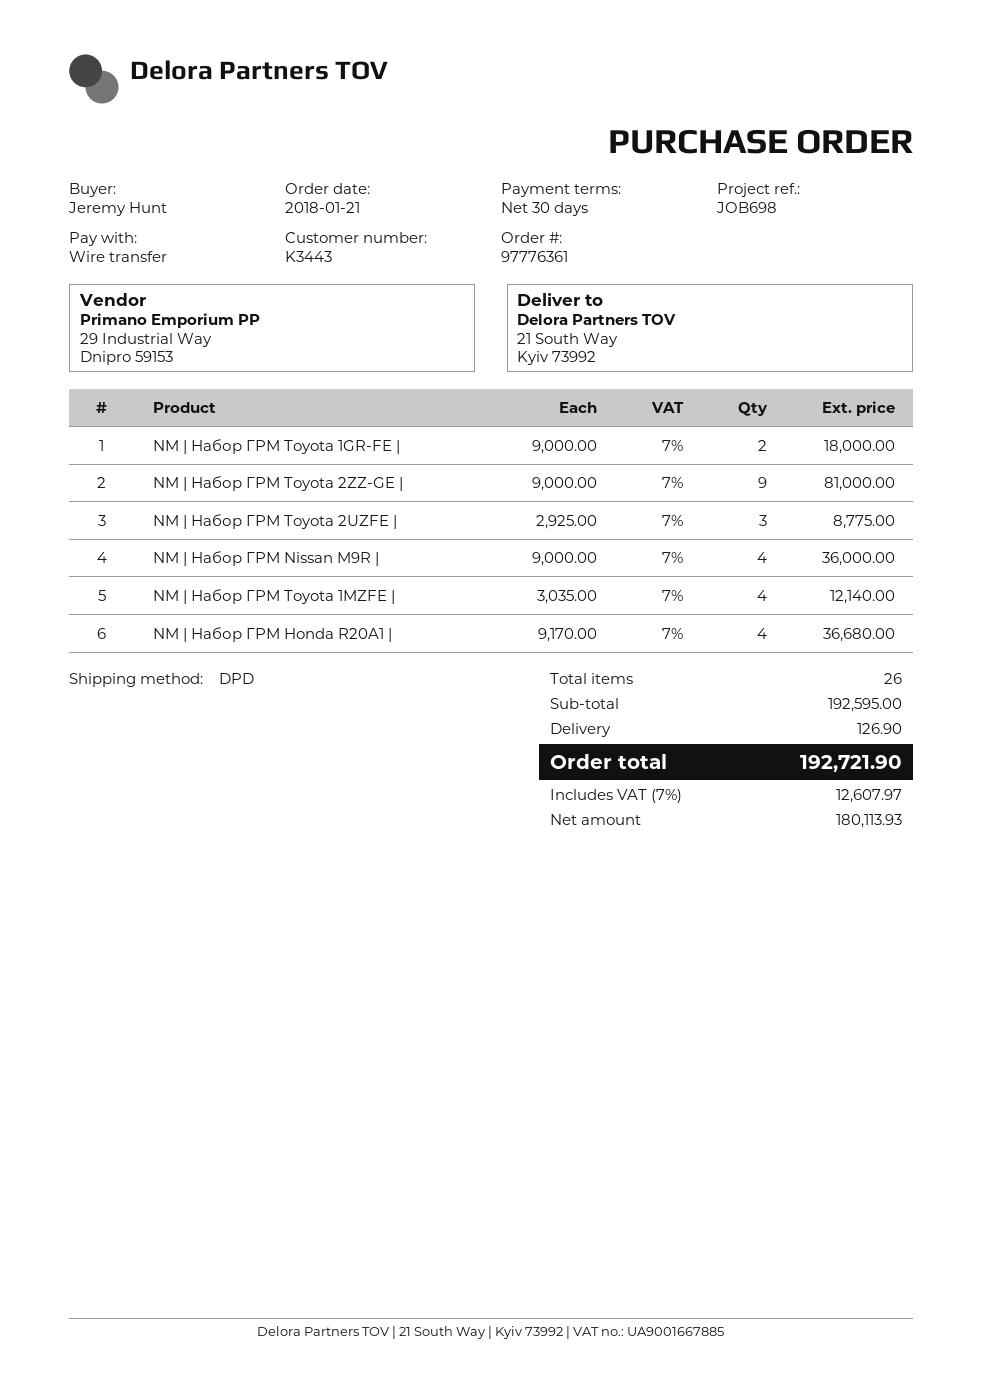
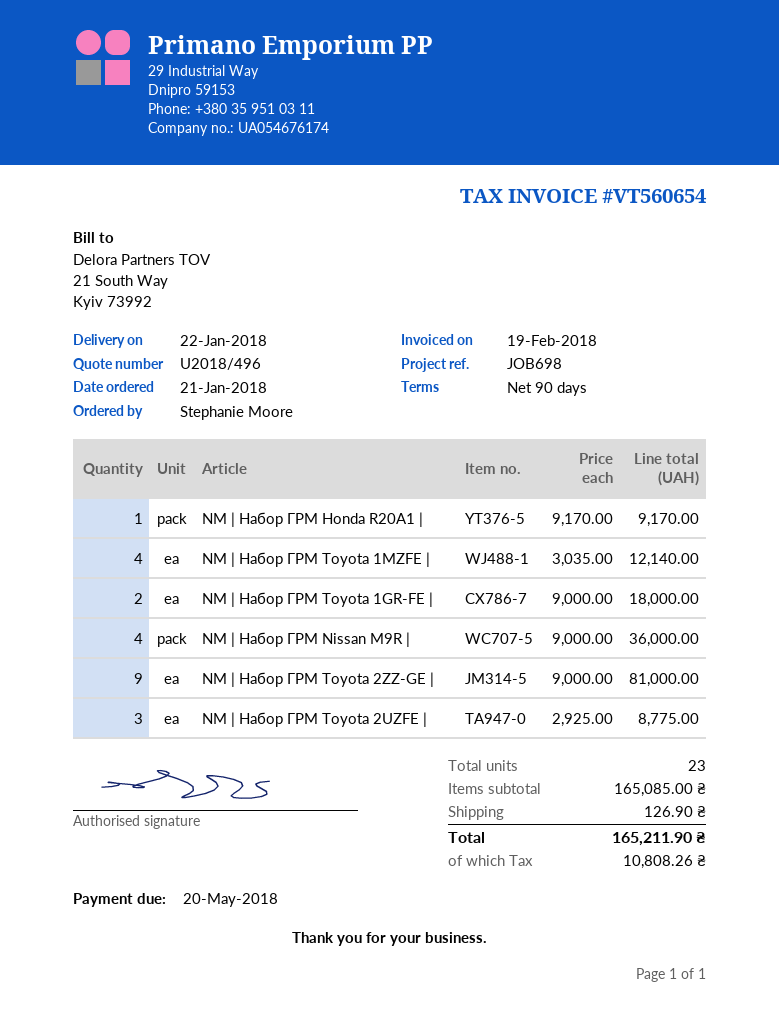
payment terms: 30 days -> 90 days
ordered by: Jeremy Hunt -> Stephanie Moore
NM | Набор ГРМ Honda R20A1 |: 4 x 9170.00 = 36680.00 -> 1 x 9170.00 = 9170.00
total quantity: 26 -> 23
subtotal: 192595.00 -> 165085.00
tax: 12607.97 -> 10808.26
total: 192721.90 -> 165211.90

